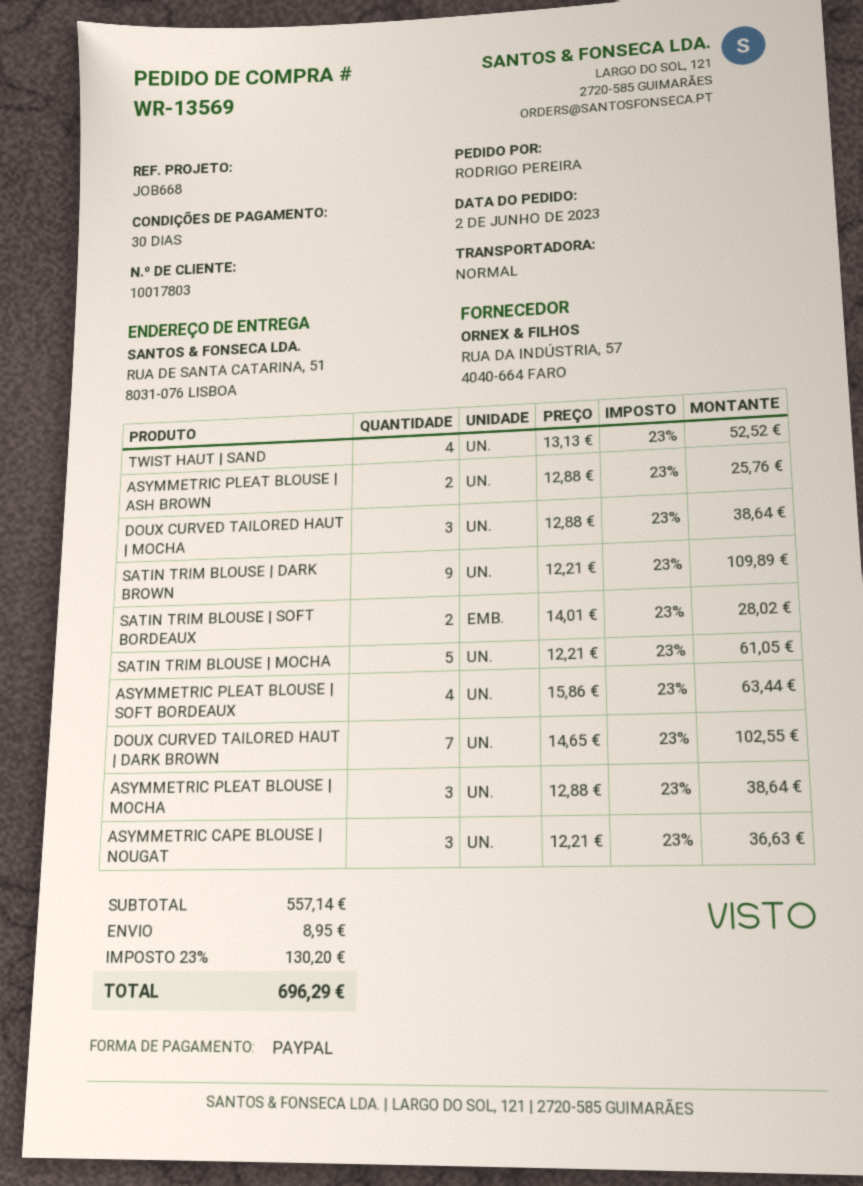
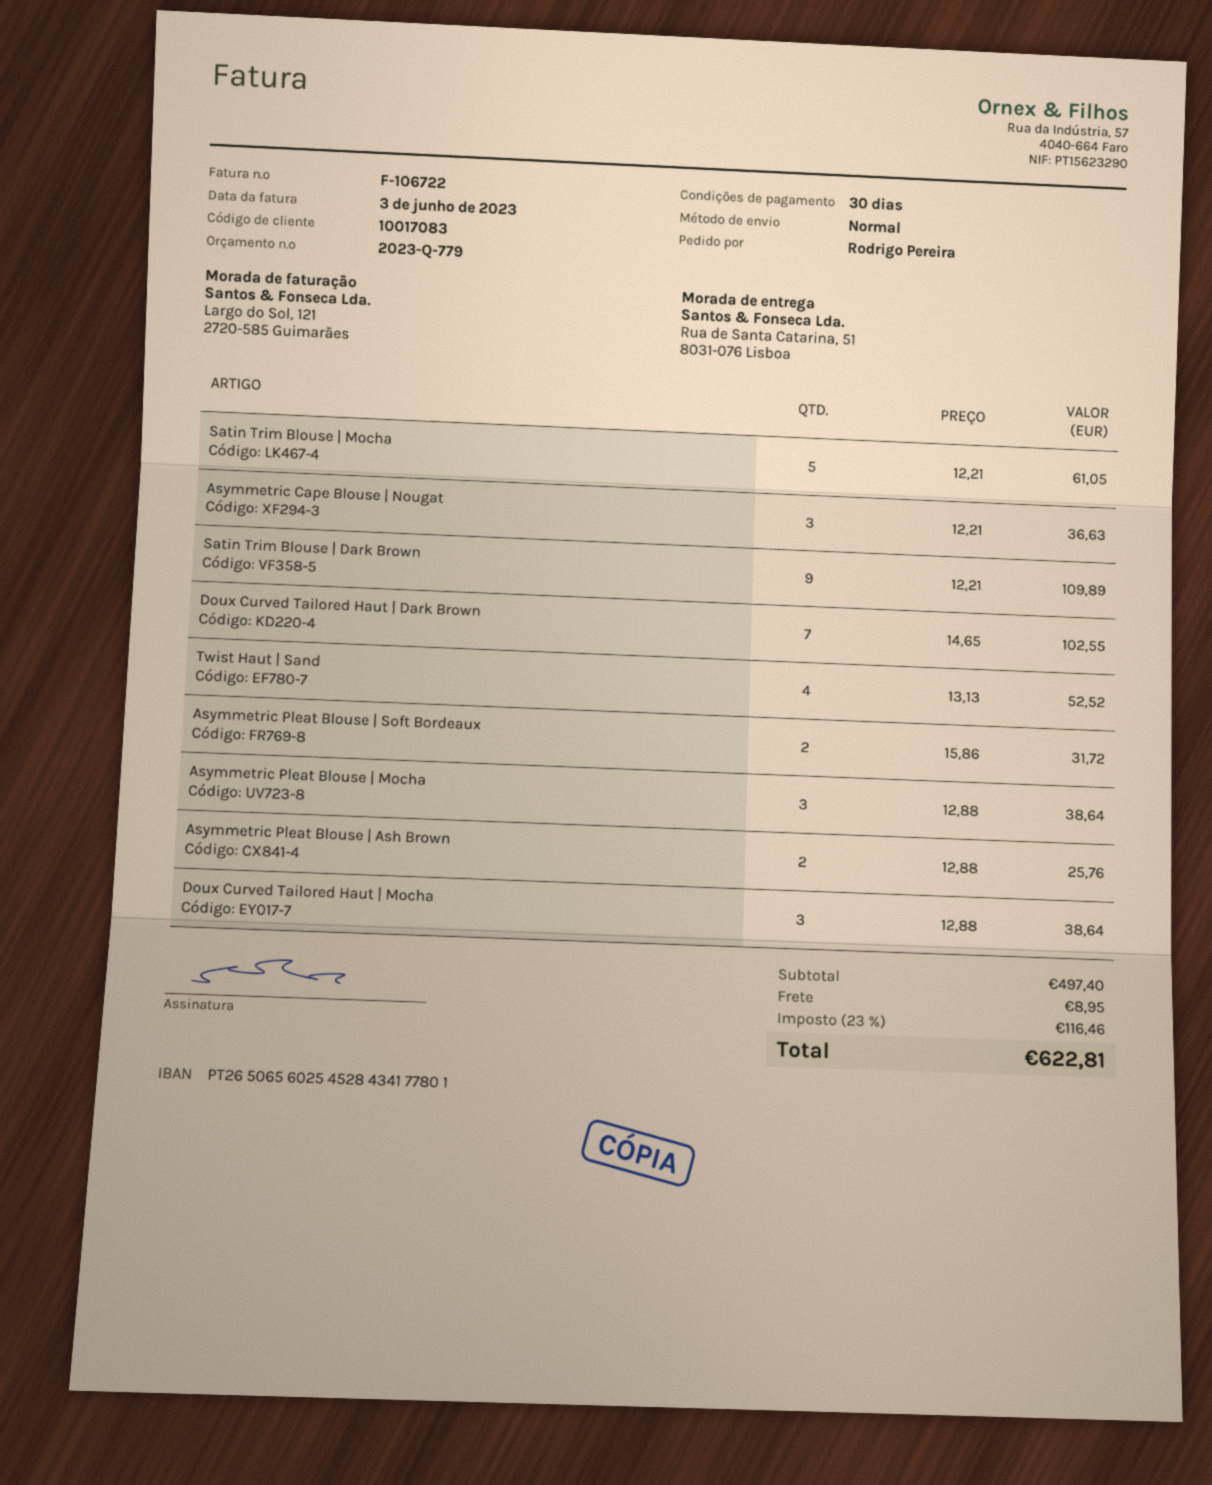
customer number: 10017803 -> 10017083
SATIN TRIM BLOUSE | SOFT BORDEAUX: 2 x 14.01 = 28.02 -> none
ASYMMETRIC PLEAT BLOUSE | SOFT BORDEAUX: 4 x 15.86 = 63.44 -> 2 x 15.86 = 31.72
subtotal: 557.14 -> 497.40
tax: 23% = 130.20 -> 23% = 116.46
total: 696.29 -> 622.81

